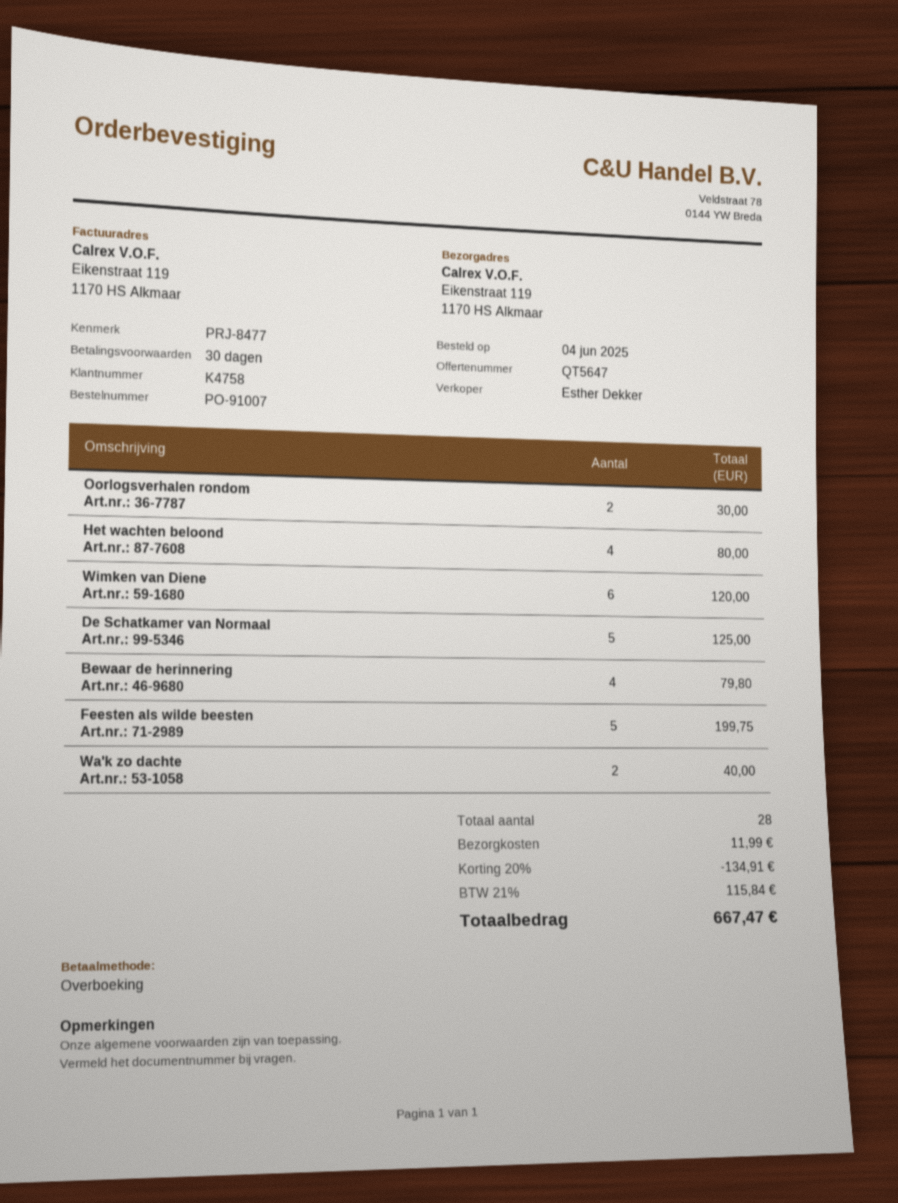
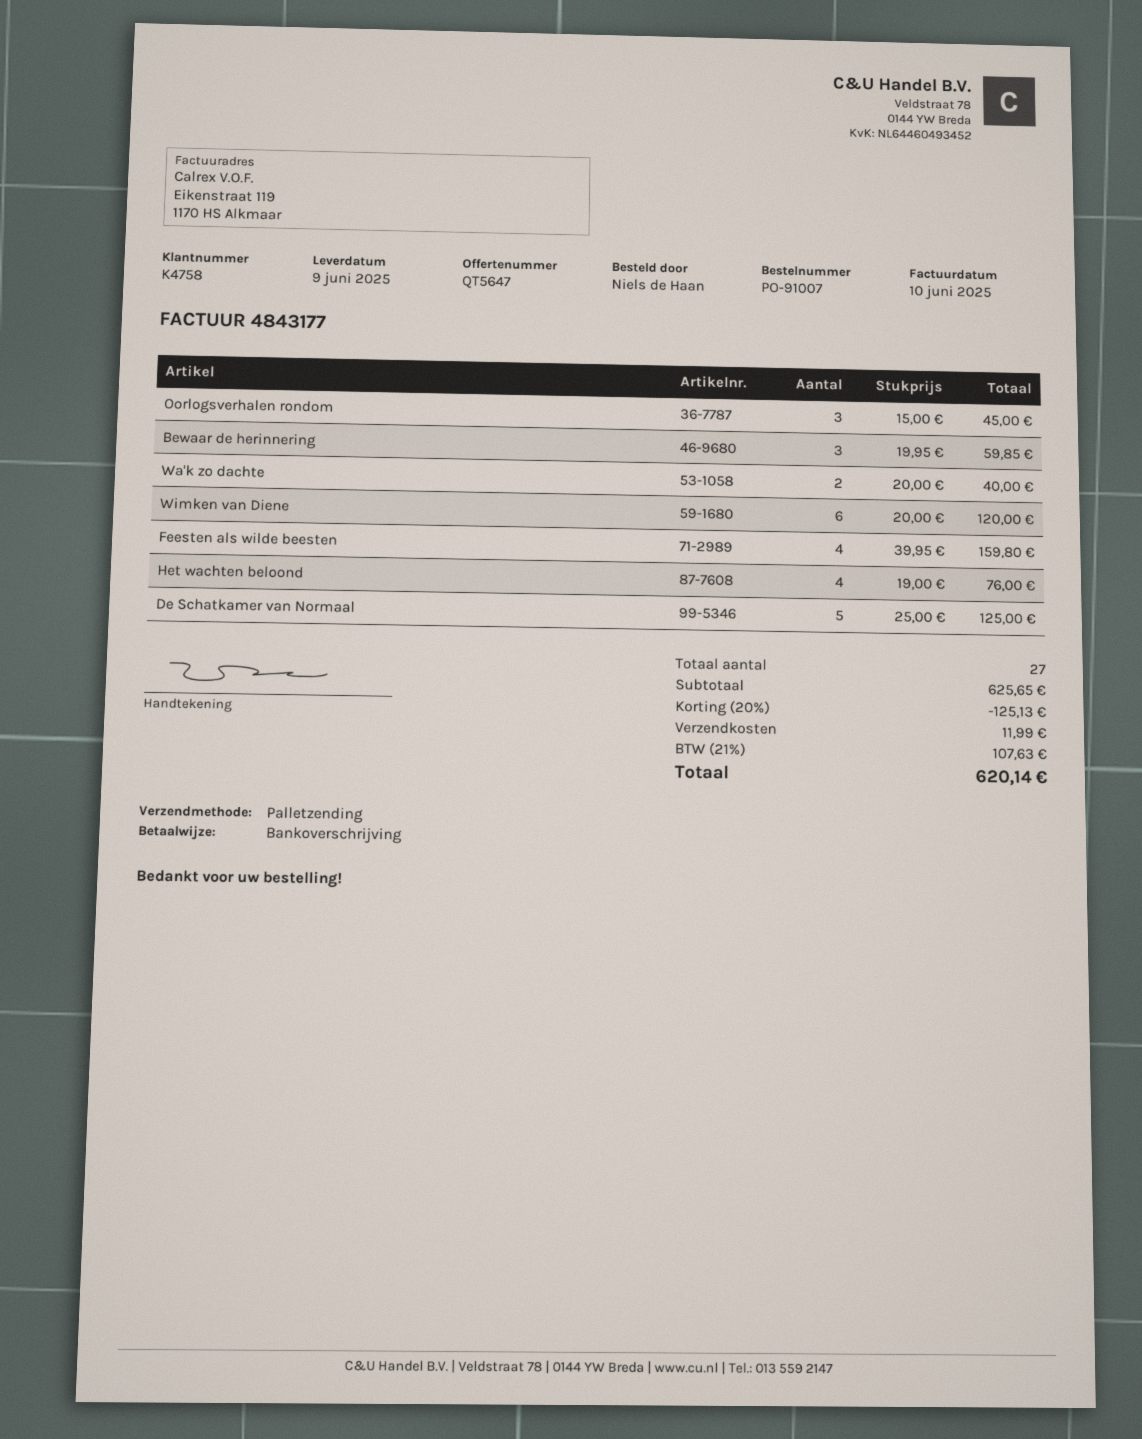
Oorlogsverhalen rondom: 2 for 30.00 -> 3 for 45.00
Het wachten beloond: 4 for 80.00 -> 4 for 76.00
Bewaar de herinnering: 4 for 79.80 -> 3 for 59.85
Feesten als wilde beesten: 5 for 199.75 -> 4 for 159.80
total quantity: 28 -> 27
discount: 20% = 134.91 -> 20% = 125.13
tax: 21% = 115.84 -> 21% = 107.63
total: 667.47 -> 620.14

